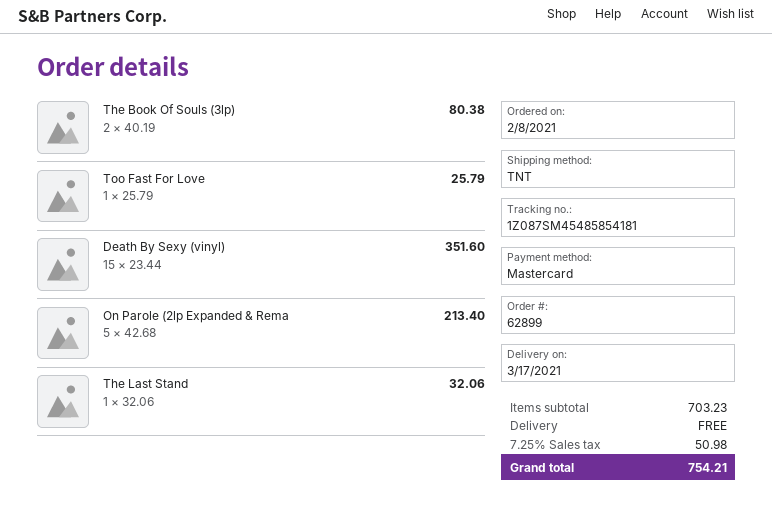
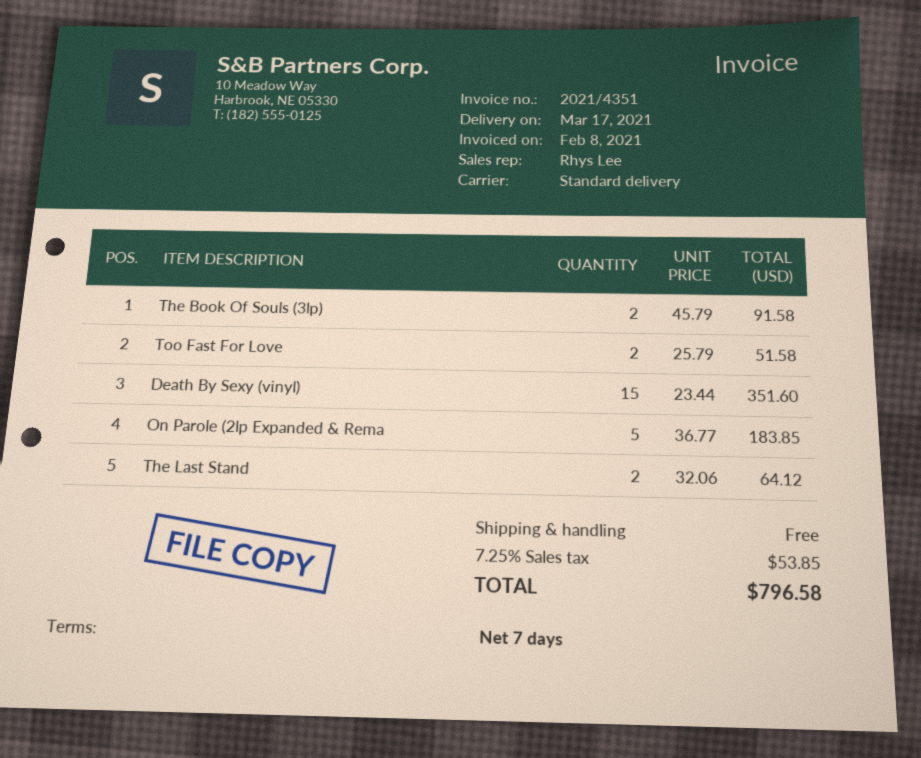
shipping method: TNT -> standard
The Book Of Souls (3lp): 2 x 40.19 = 80.38 -> 2 x 45.79 = 91.58
Too Fast For Love: 1 x 25.79 = 25.79 -> 2 x 25.79 = 51.58
On Parole (2lp Expanded & Rema: 5 x 42.68 = 213.40 -> 5 x 36.77 = 183.85
The Last Stand: 1 x 32.06 = 32.06 -> 2 x 32.06 = 64.12
tax: 7.25% = 50.98 -> 7.25% = 53.85
total: 754.21 -> 796.58

